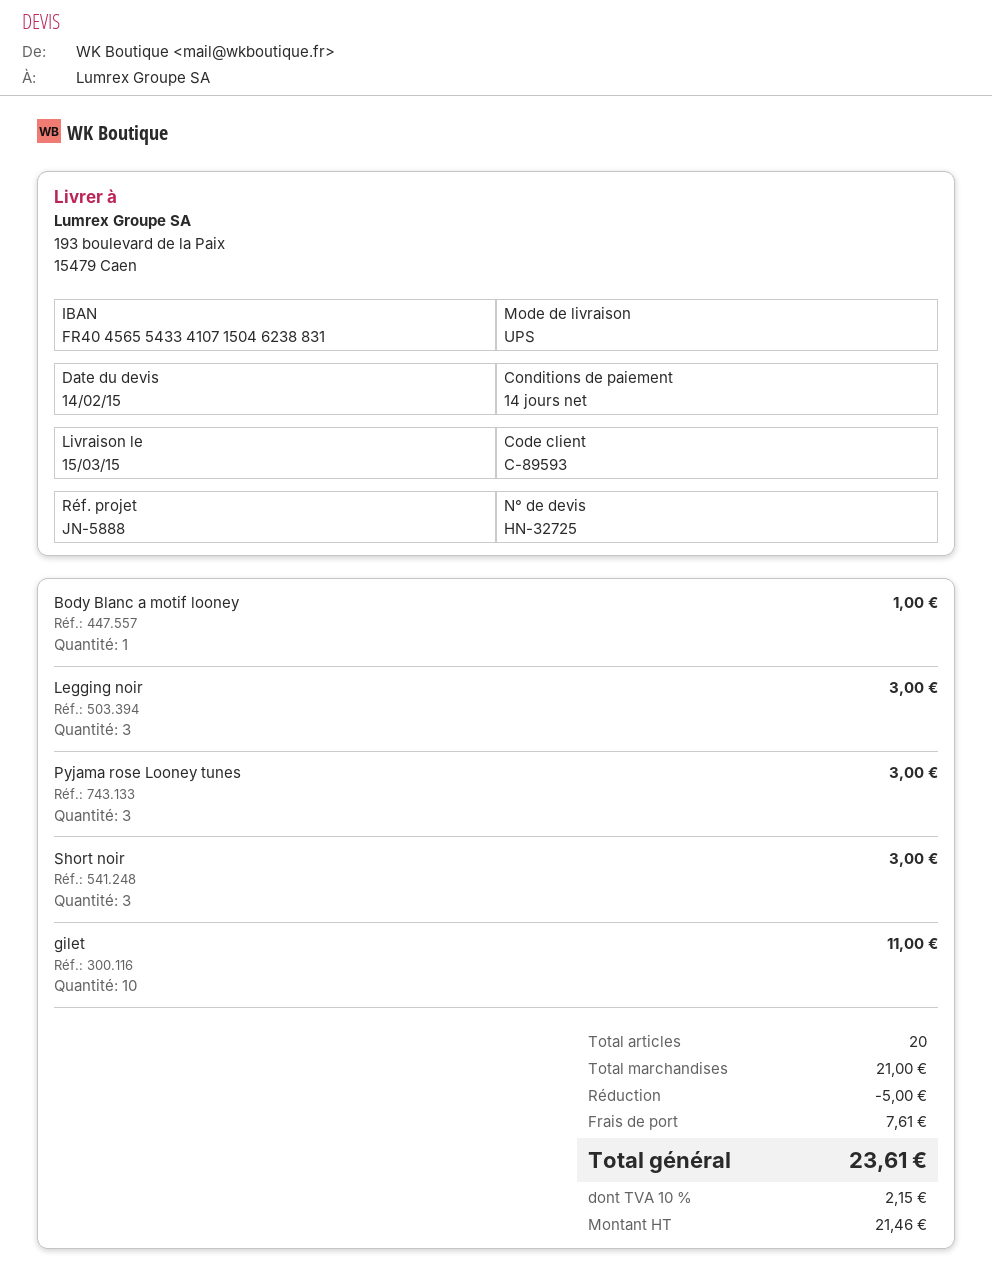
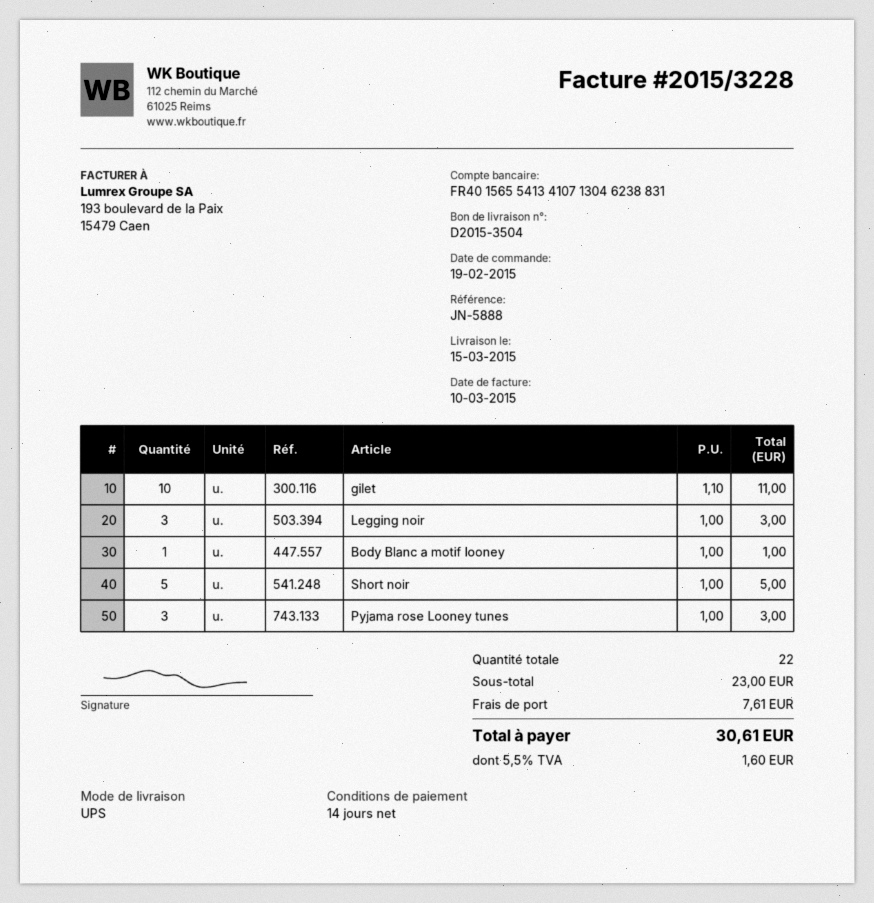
bank account: FR4045655433410715046238831 -> FR4015655413410713046238831
Short noir: 3 for 3.00 -> 5 for 5.00
total quantity: 20 -> 22
subtotal: 21.00 -> 23.00
discount: 5.00 -> none
tax: 10% = 2.15 -> 5.5% = 1.60
total: 23.61 -> 30.61

